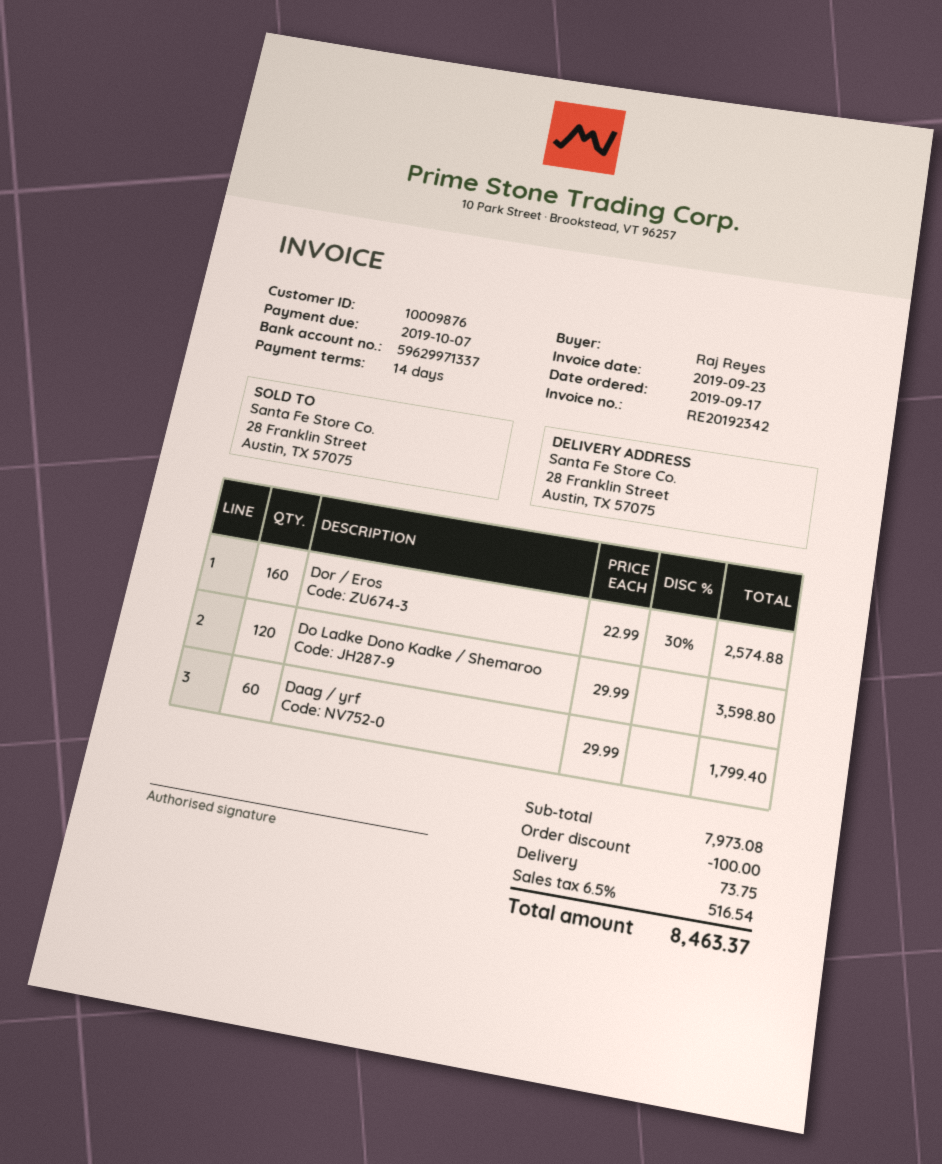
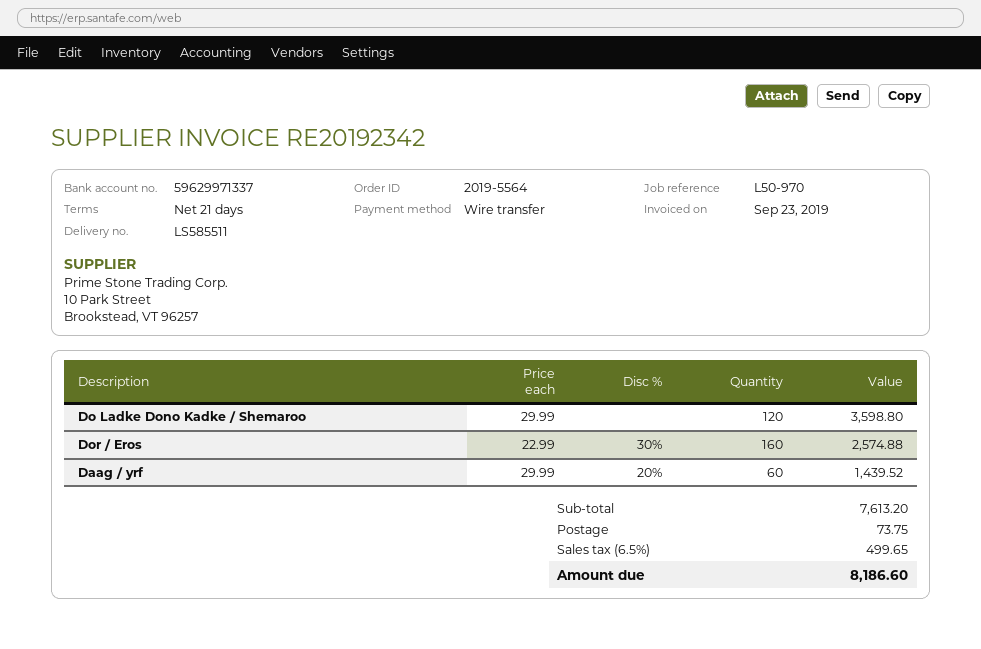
payment terms: 14 days -> 21 days
Daag / yrf: 60 x 29.99 = 1799.40 -> 60 x 29.99 - 20% = 1439.52
subtotal: 7973.08 -> 7613.20
discount: 100.00 -> none
tax: 6.5% = 516.54 -> 6.5% = 499.65
total: 8463.37 -> 8186.60

